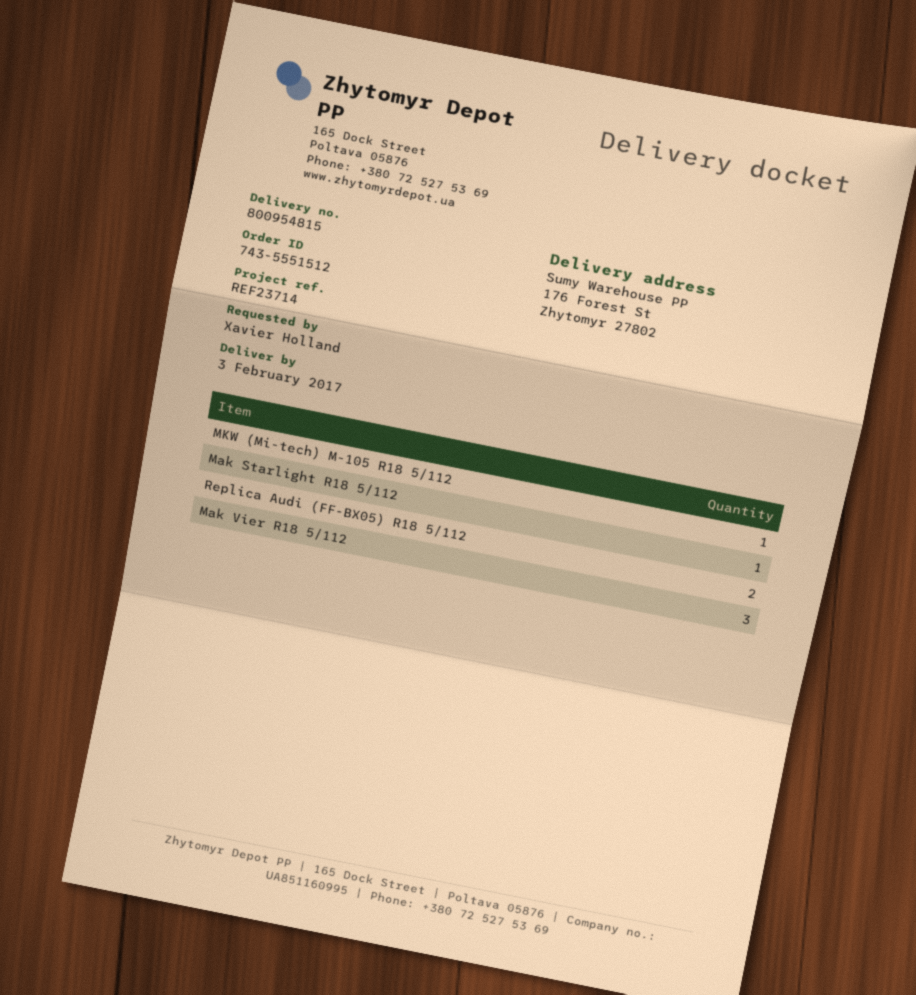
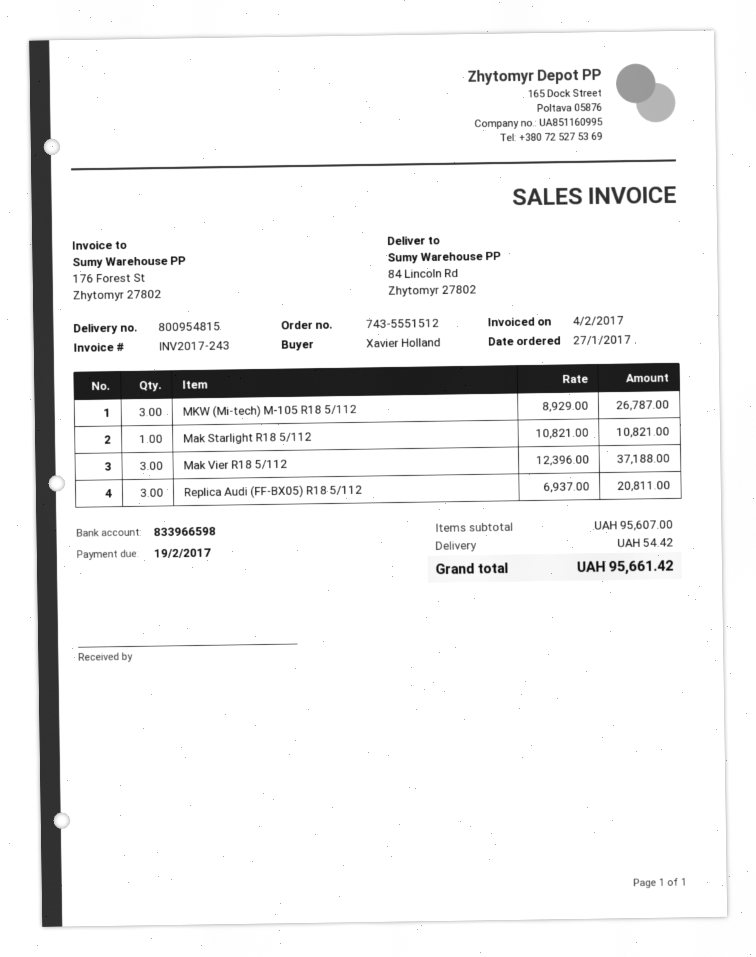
ship to: 176 Forest St, Zhytomyr 27802 -> 84 Lincoln Rd, Zhytomyr 27802
MKW (Mi-tech) M-105 R18 5/112: 1 -> 3
Replica Audi (FF-BX05) R18 5/112: 2 -> 3

